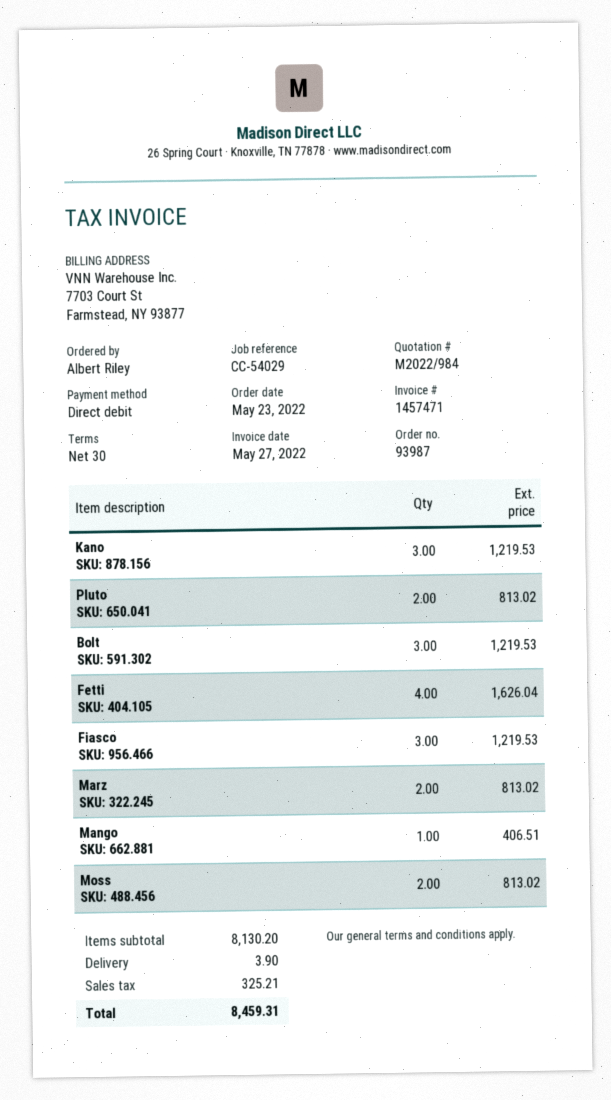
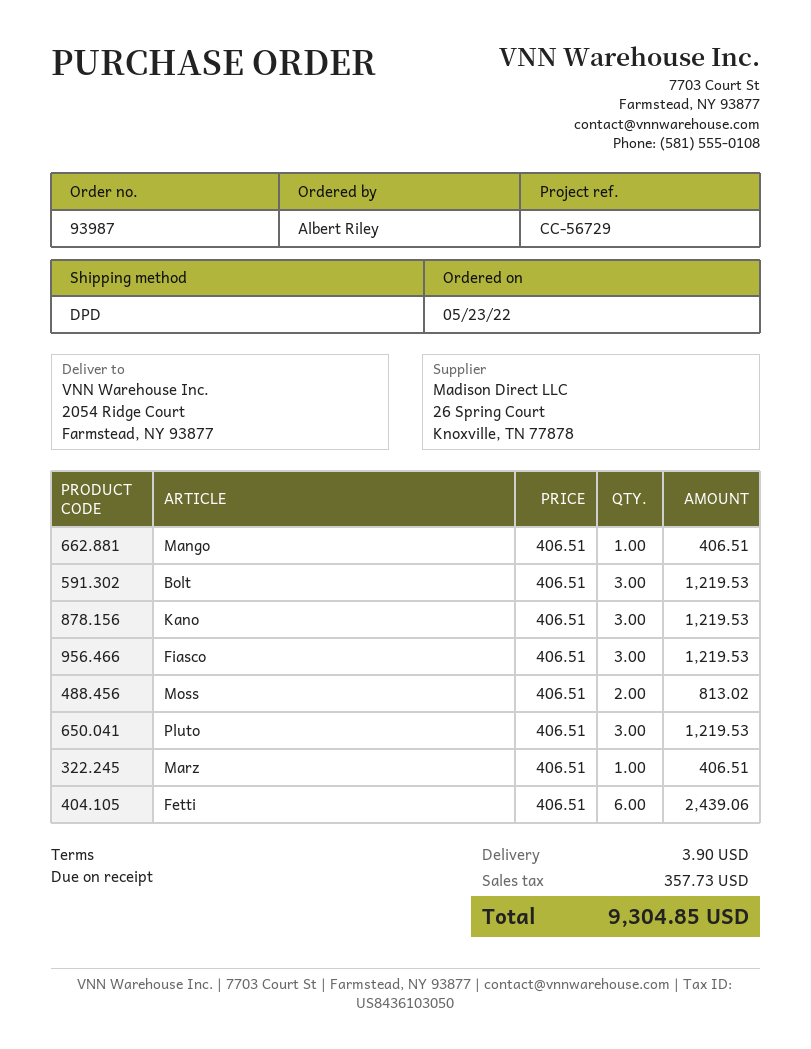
payment terms: 30 days -> on receipt
reference: CC-54029 -> CC-56729
Pluto: 2 for 813.02 -> 3 for 1219.53
Fetti: 4 for 1626.04 -> 6 for 2439.06
Marz: 2 for 813.02 -> 1 for 406.51
tax: 325.21 -> 357.73
total: 8459.31 -> 9304.85

